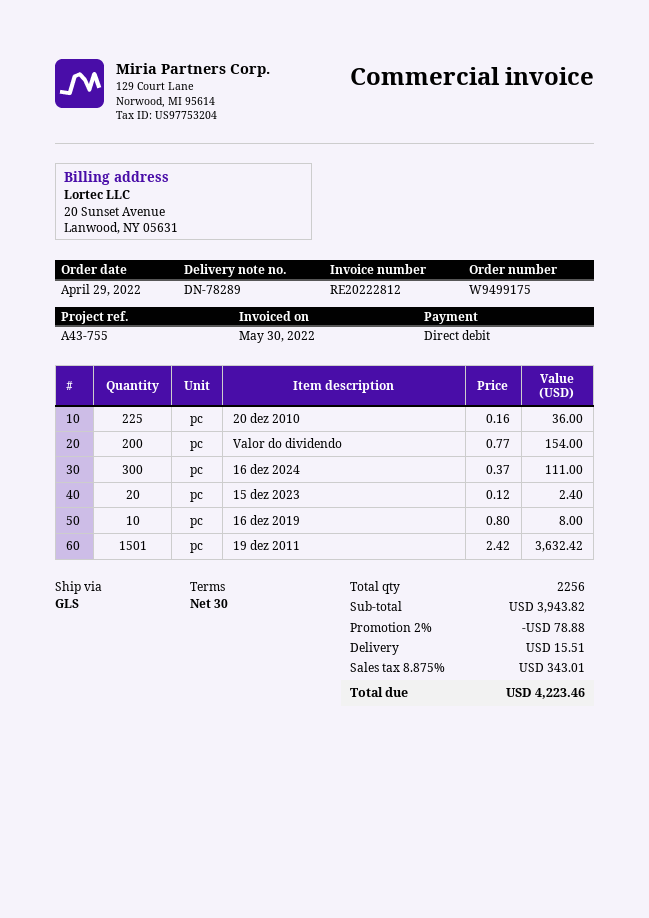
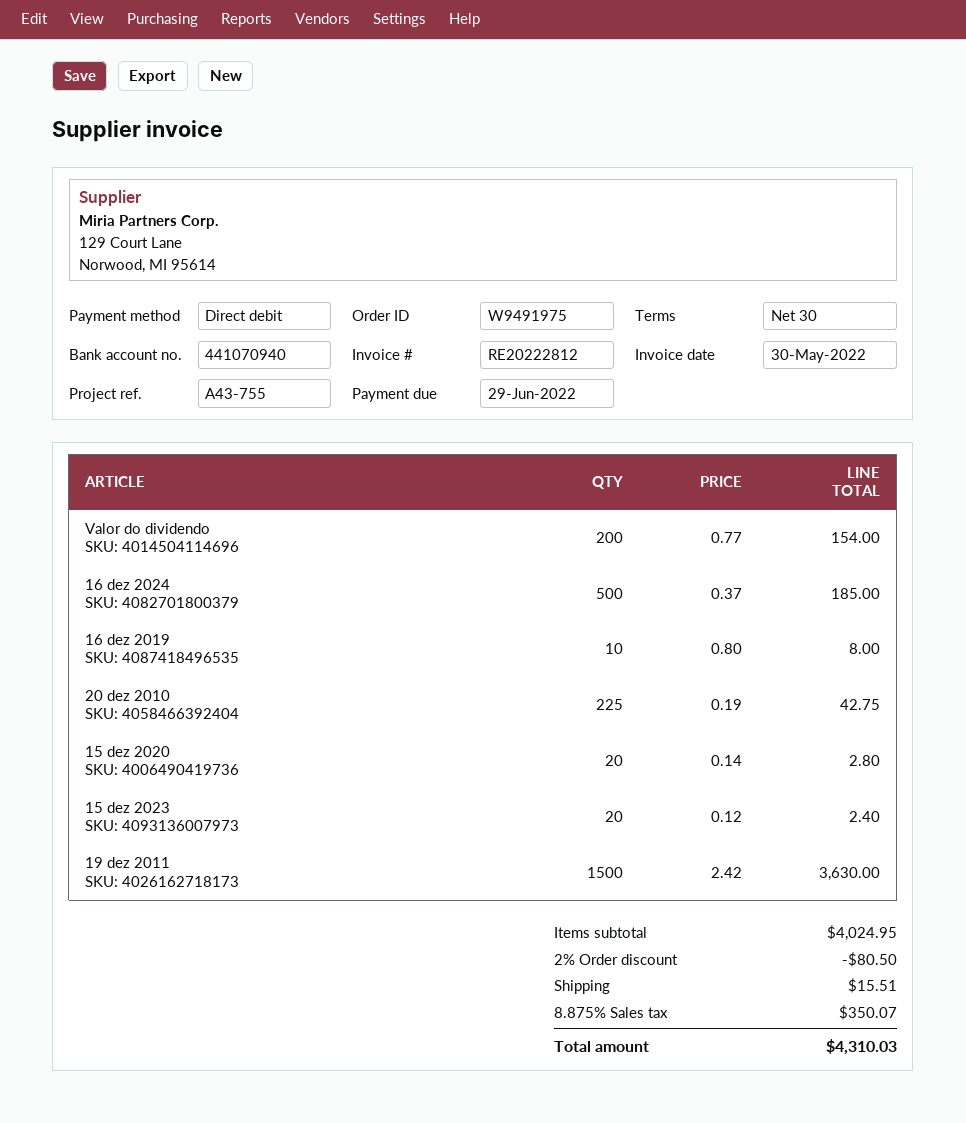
order number: W9499175 -> W9491975
20 dez 2010: 225 x 0.16 = 36.00 -> 225 x 0.19 = 42.75
16 dez 2024: 300 x 0.37 = 111.00 -> 500 x 0.37 = 185.00
19 dez 2011: 1501 x 2.42 = 3632.42 -> 1500 x 2.42 = 3630.00
15 dez 2020: none -> 20 x 0.14 = 2.80
subtotal: 3943.82 -> 4024.95
discount: 2% = 78.88 -> 2% = 80.50
tax: 8.875% = 343.01 -> 8.875% = 350.07
total: 4223.46 -> 4310.03

